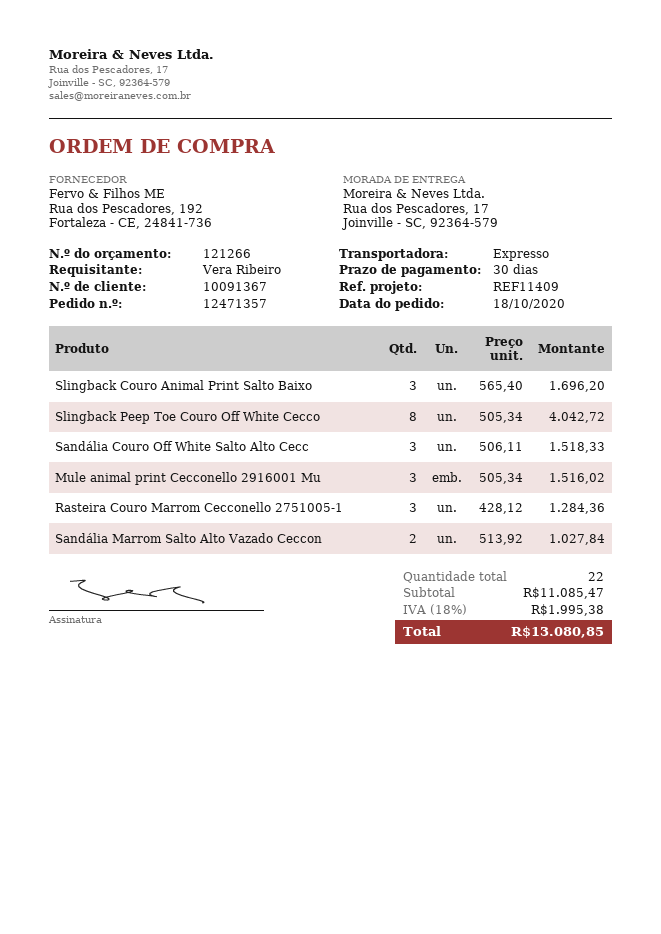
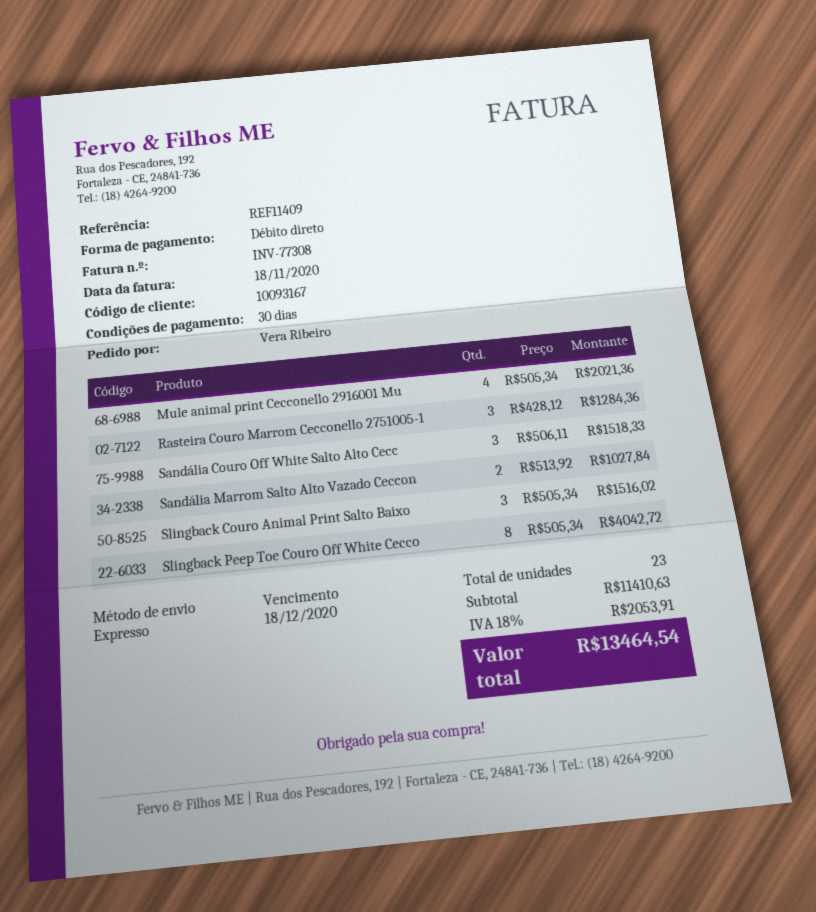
customer number: 10091367 -> 10093167
Slingback Couro Animal Print Salto Baixo: 3 x 565.40 = 1696.20 -> 3 x 505.34 = 1516.02
Mule animal print Cecconello 2916001 Mu: 3 x 505.34 = 1516.02 -> 4 x 505.34 = 2021.36
total quantity: 22 -> 23
subtotal: 11085.47 -> 11410.63
tax: 18% = 1995.38 -> 18% = 2053.91
total: 13080.85 -> 13464.54

